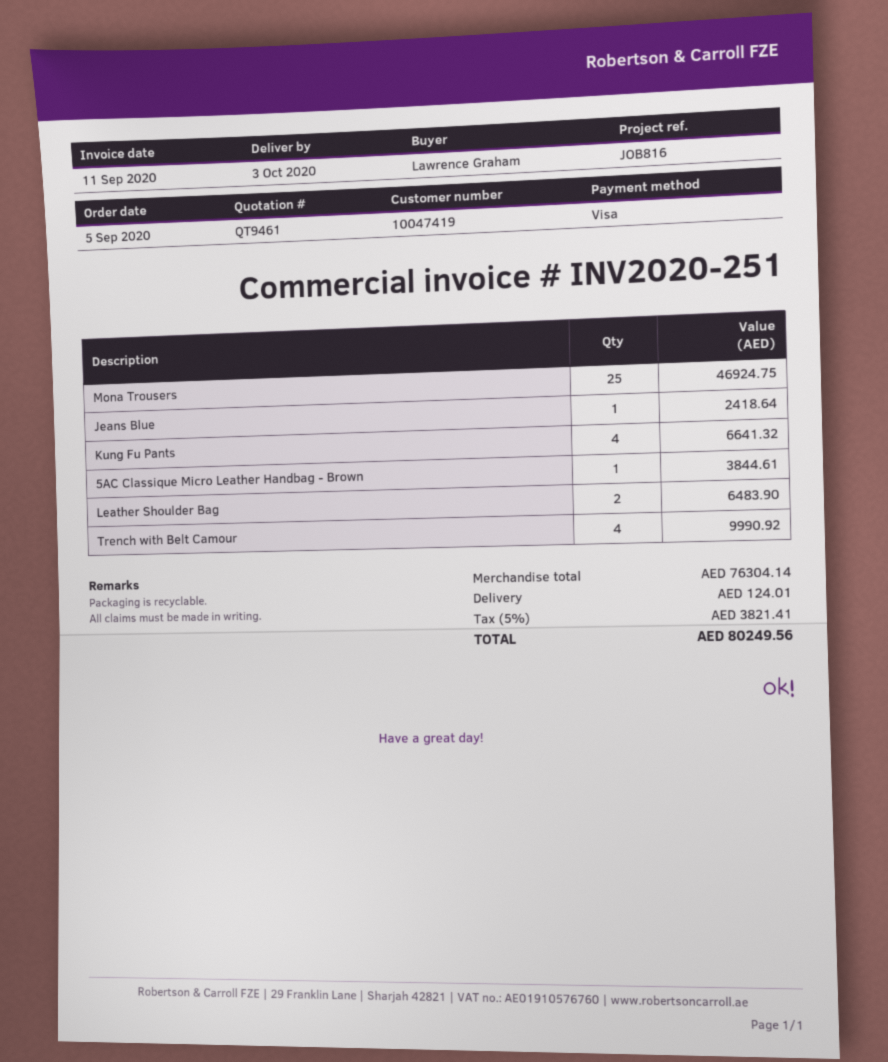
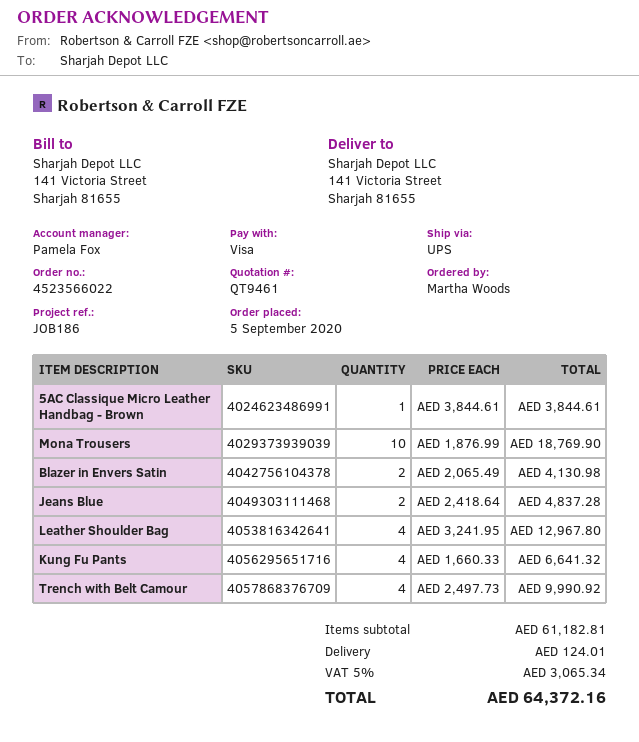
reference: JOB816 -> JOB186
ordered by: Lawrence Graham -> Martha Woods
Mona Trousers: 25 for 46924.75 -> 10 for 18769.90
Jeans Blue: 1 for 2418.64 -> 2 for 4837.28
Leather Shoulder Bag: 2 for 6483.90 -> 4 for 12967.80
Blazer in Envers Satin: none -> 2 for 4130.98
subtotal: 76304.14 -> 61182.81
tax: 5% = 3821.41 -> 5% = 3065.34
total: 80249.56 -> 64372.16

